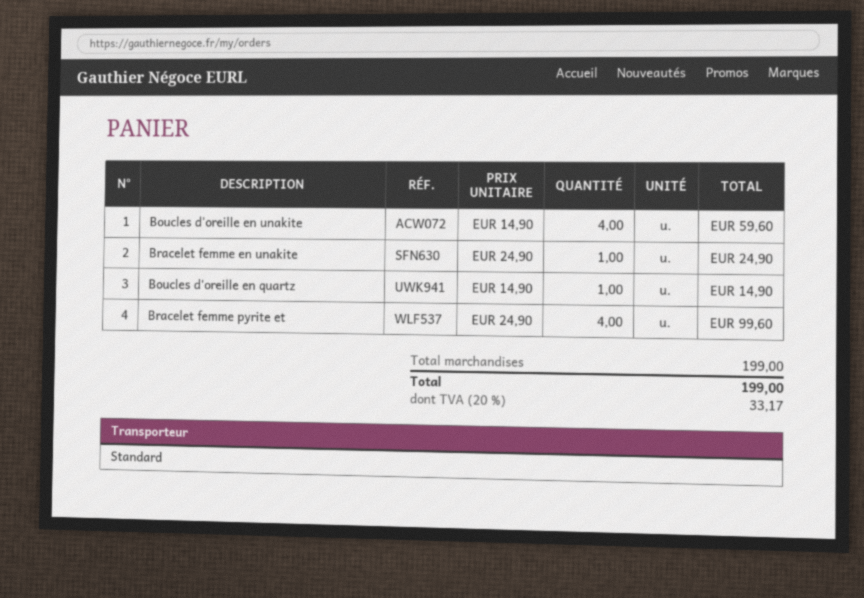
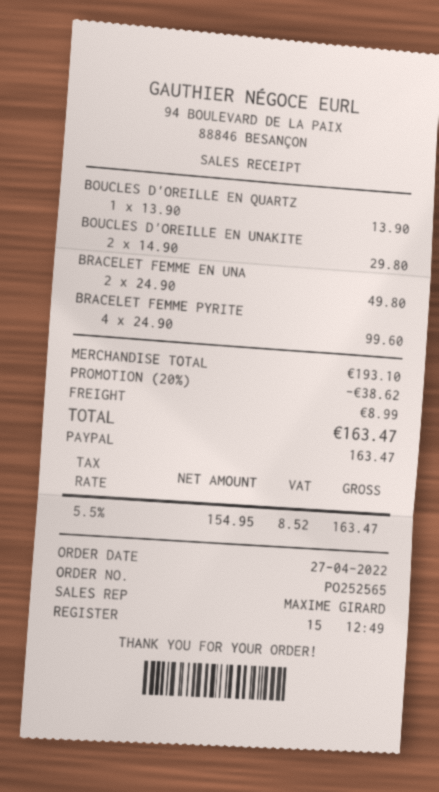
Boucles d'oreille en unakite: 4 x 14.90 = 59.60 -> 2 x 14.90 = 29.80
Bracelet femme en unakite: 1 x 24.90 = 24.90 -> 2 x 24.90 = 49.80
Boucles d'oreille en quartz: 1 x 14.90 = 14.90 -> 1 x 13.90 = 13.90
subtotal: 199.00 -> 193.10
discount: none -> 20% = 38.62
shipping: none -> 8.99
tax: 20% = 33.17 -> 5.5% = 8.52
total: 199.00 -> 163.47

